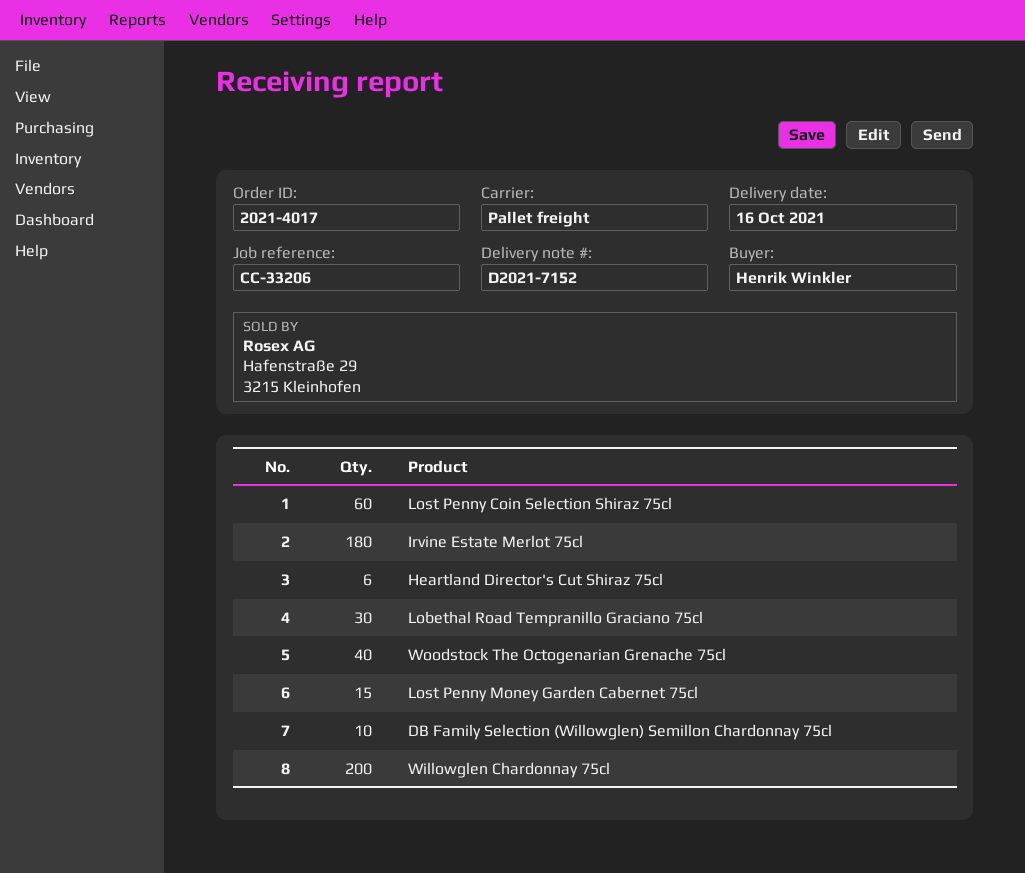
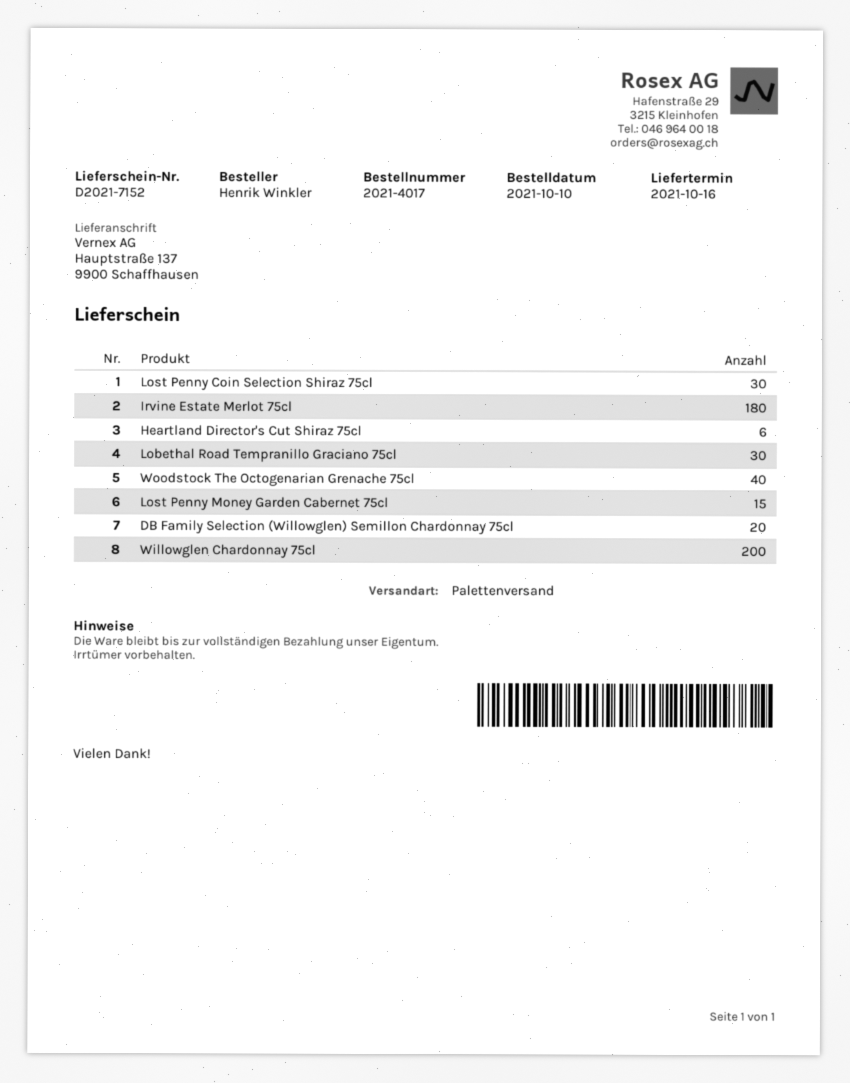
Lost Penny Coin Selection Shiraz 75cl: 60 -> 30
DB Family Selection (Willowglen) Semillon Chardonnay 75cl: 10 -> 20

